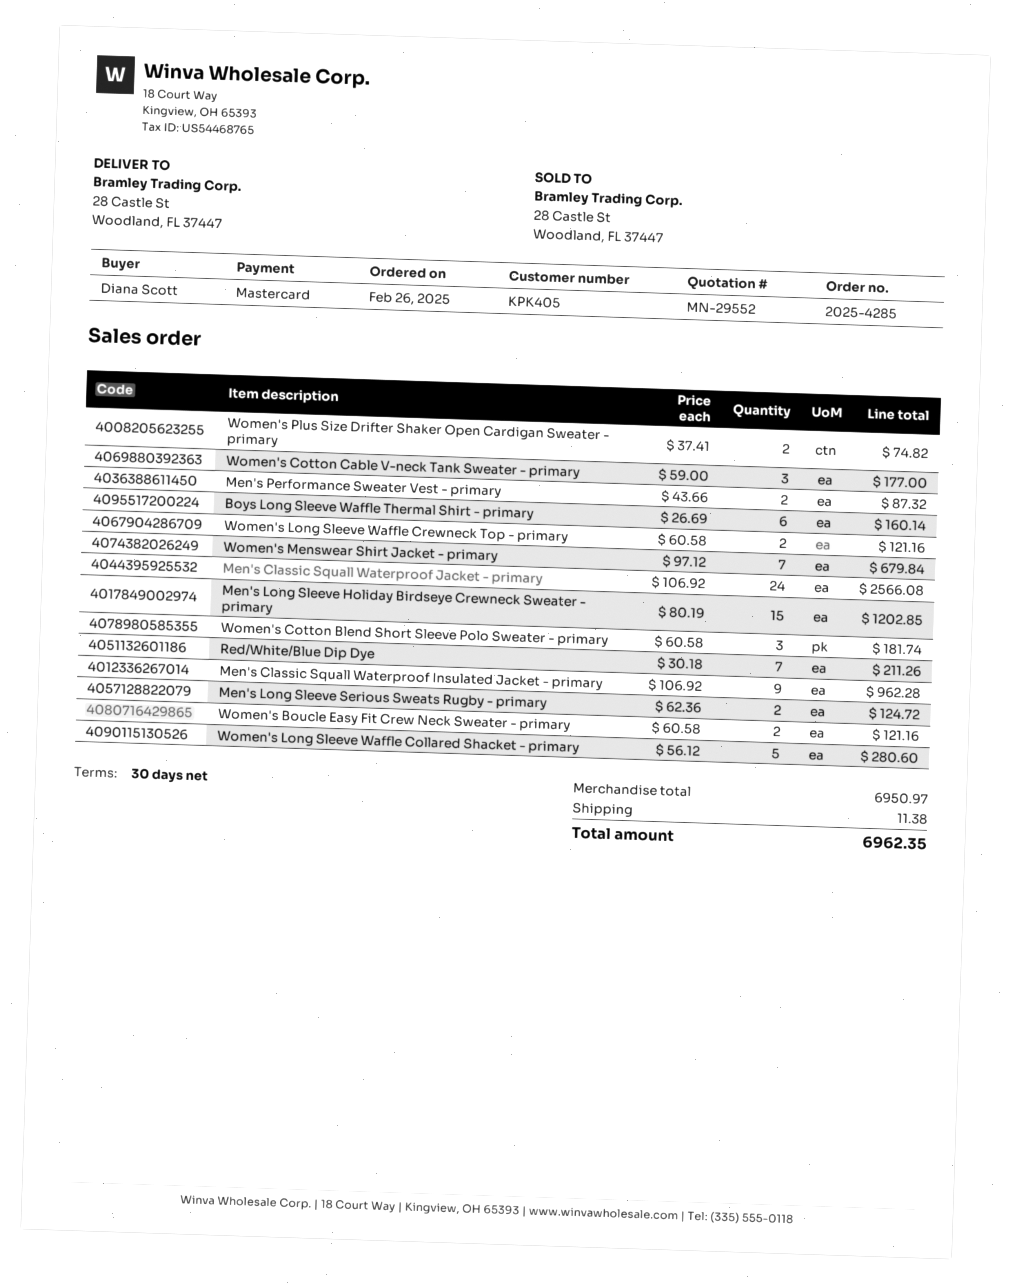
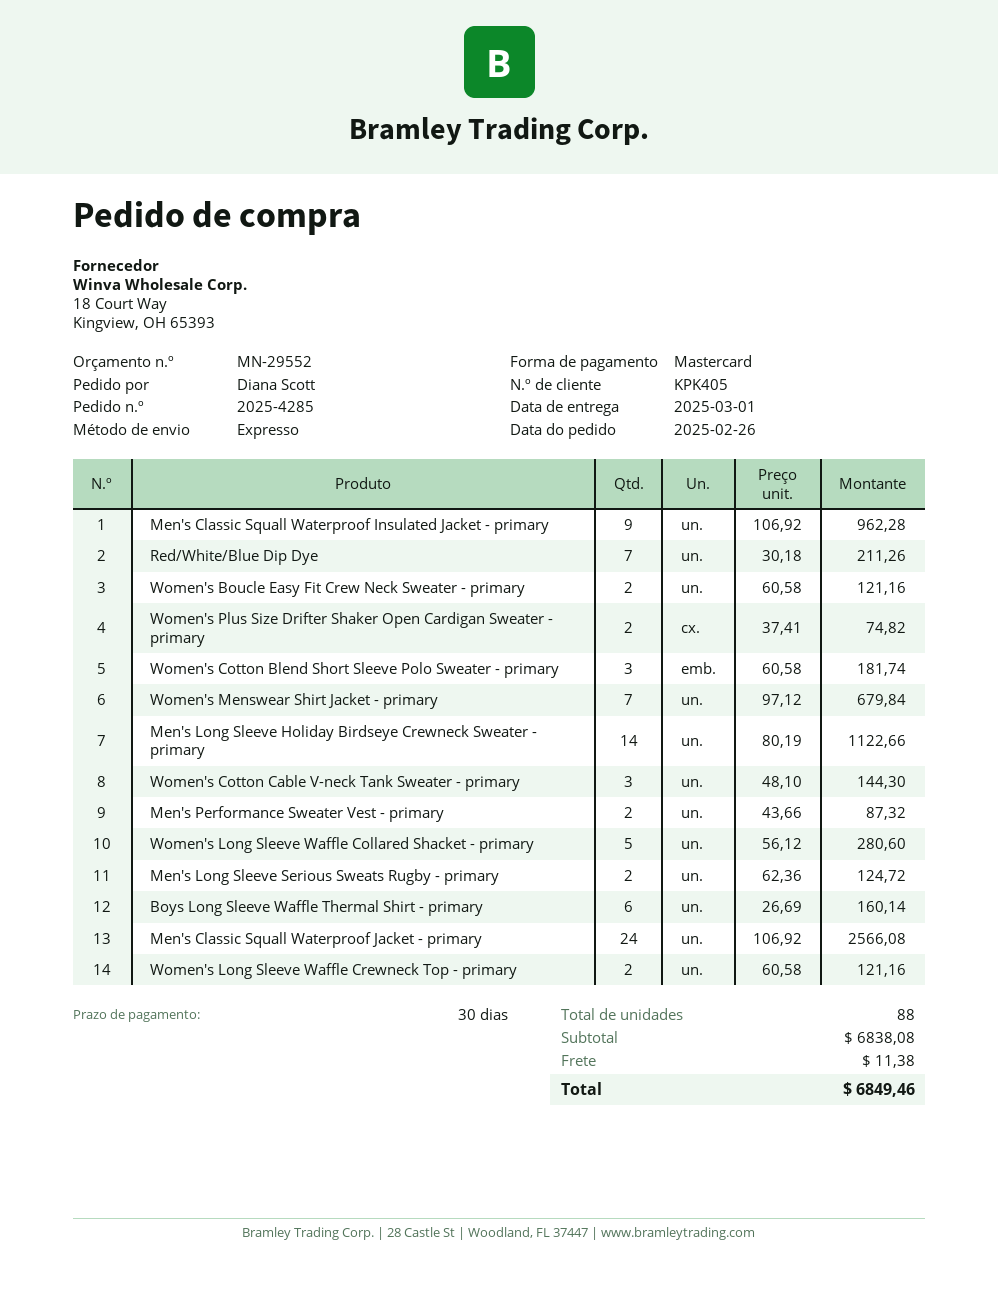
Women's Cotton Cable V-neck Tank Sweater - primary: 3 x 59.00 = 177.00 -> 3 x 48.10 = 144.30
Men's Long Sleeve Holiday Birdseye Crewneck Sweater - primary: 15 x 80.19 = 1202.85 -> 14 x 80.19 = 1122.66
subtotal: 6950.97 -> 6838.08
total: 6962.35 -> 6849.46

